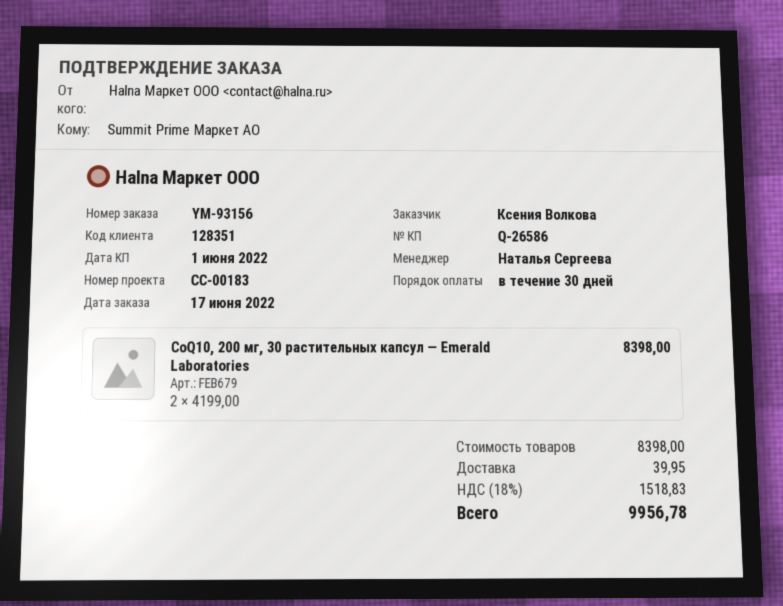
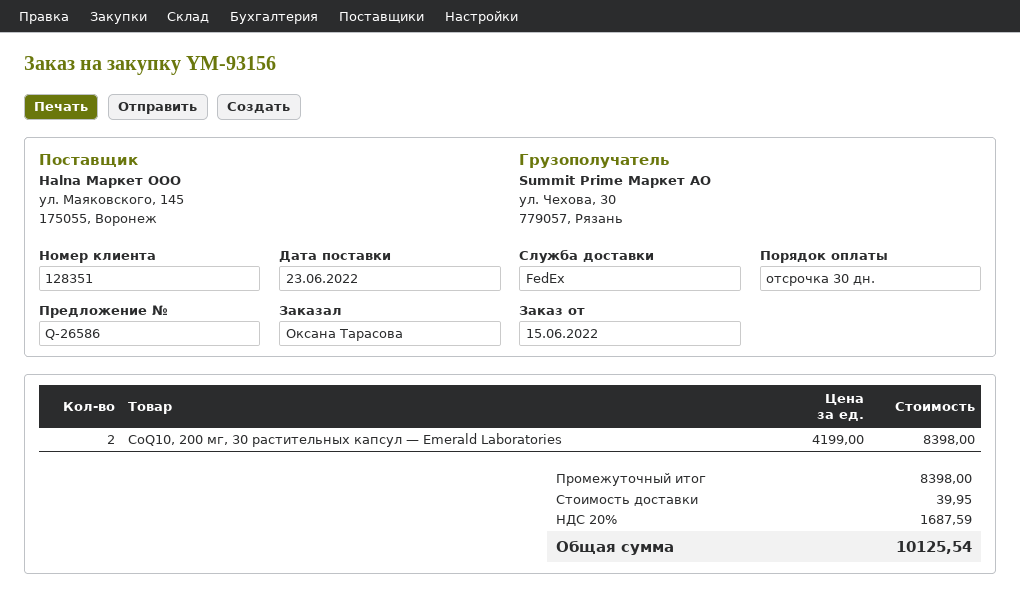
order date: 2022-06-17 -> 2022-06-15
ordered by: Ксения Волкова -> Оксана Тарасова
tax: 18% = 1518.83 -> 20% = 1687.59
total: 9956.78 -> 10125.54

